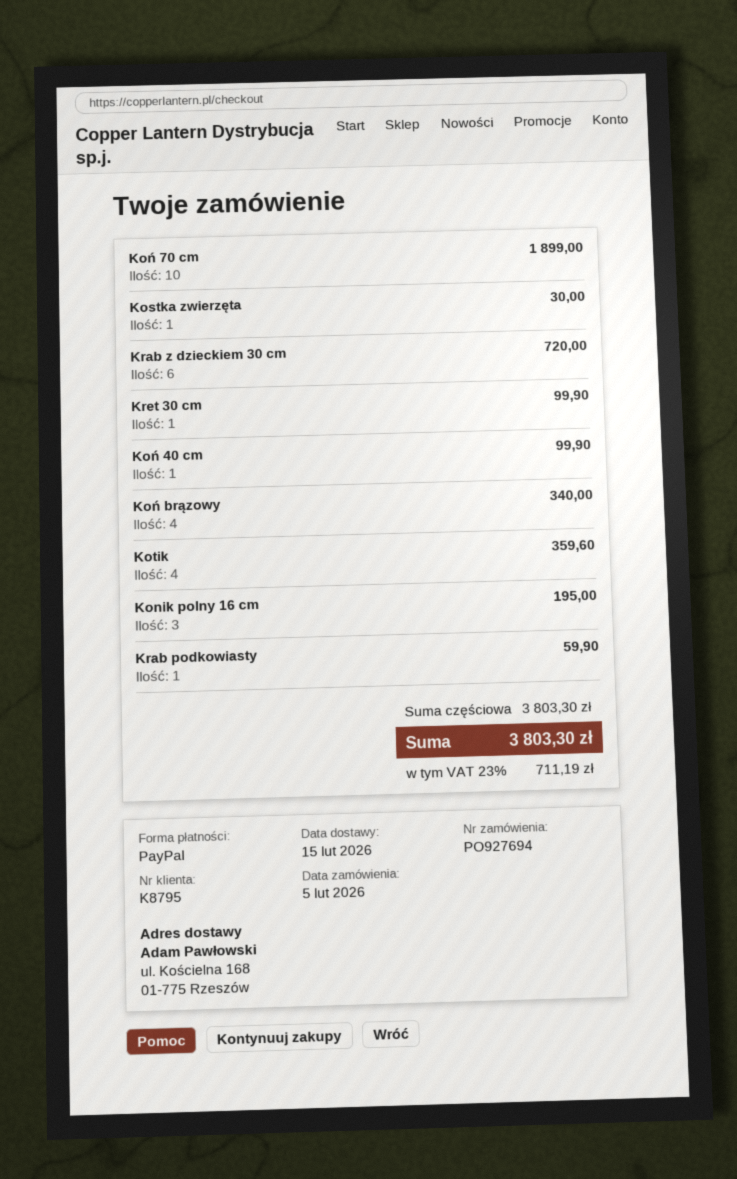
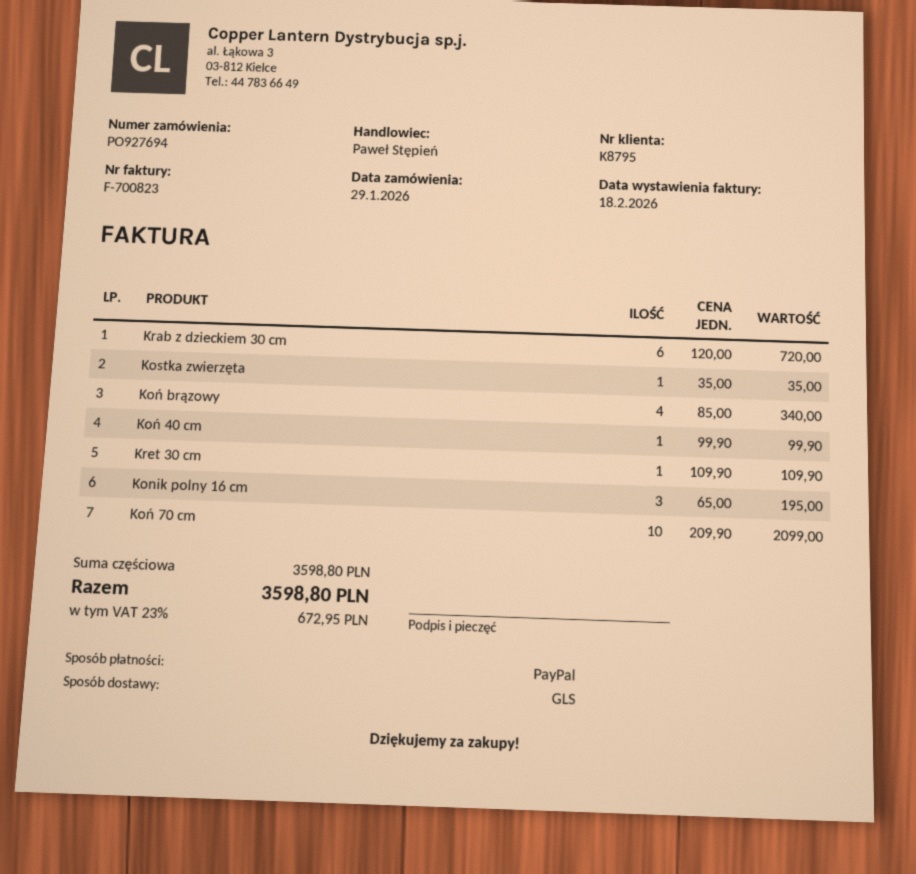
order date: 2026-02-05 -> 2026-01-29
Koń 70 cm: 10 for 1899.00 -> 10 for 2099.00
Kostka zwierzęta: 1 for 30.00 -> 1 for 35.00
Kret 30 cm: 1 for 99.90 -> 1 for 109.90
Kotik: 4 for 359.60 -> none
Krab podkowiasty: 1 for 59.90 -> none
subtotal: 3803.30 -> 3598.80
tax: 23% = 711.19 -> 23% = 672.95
total: 3803.30 -> 3598.80

